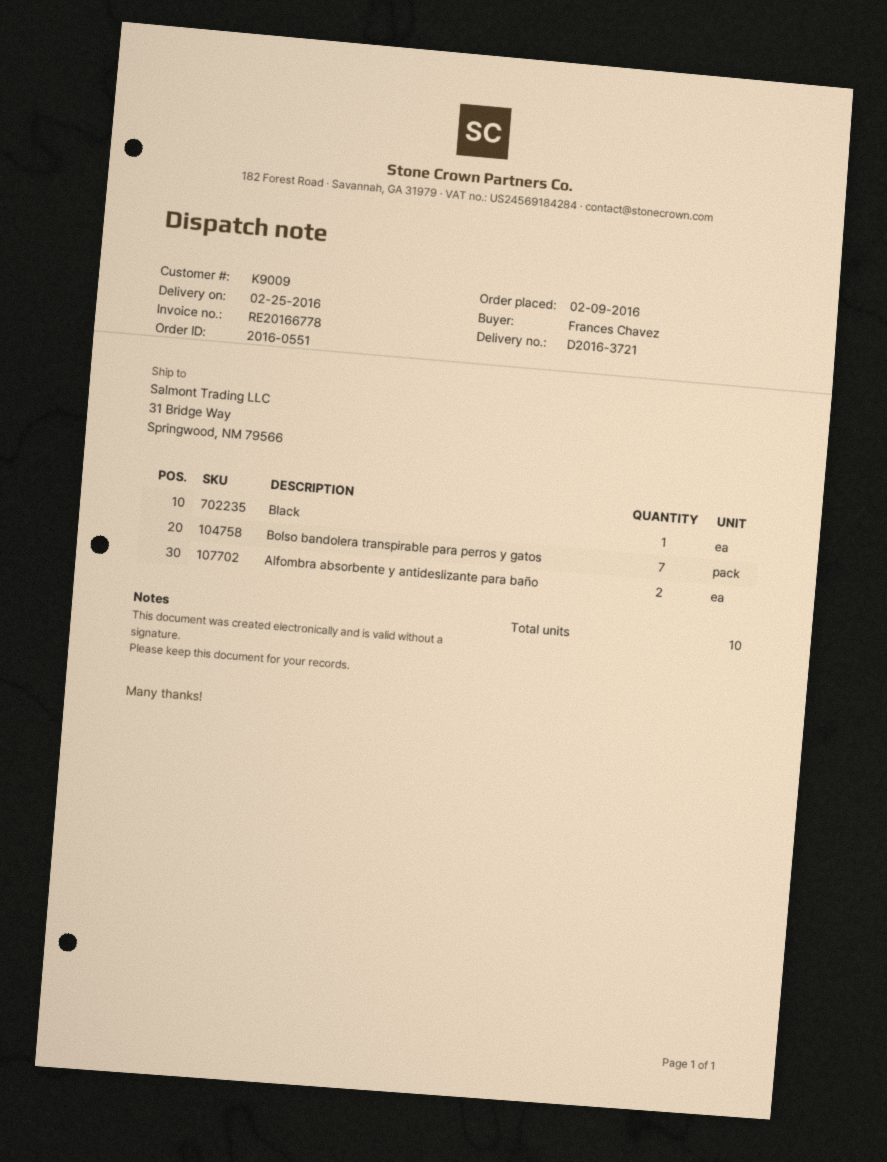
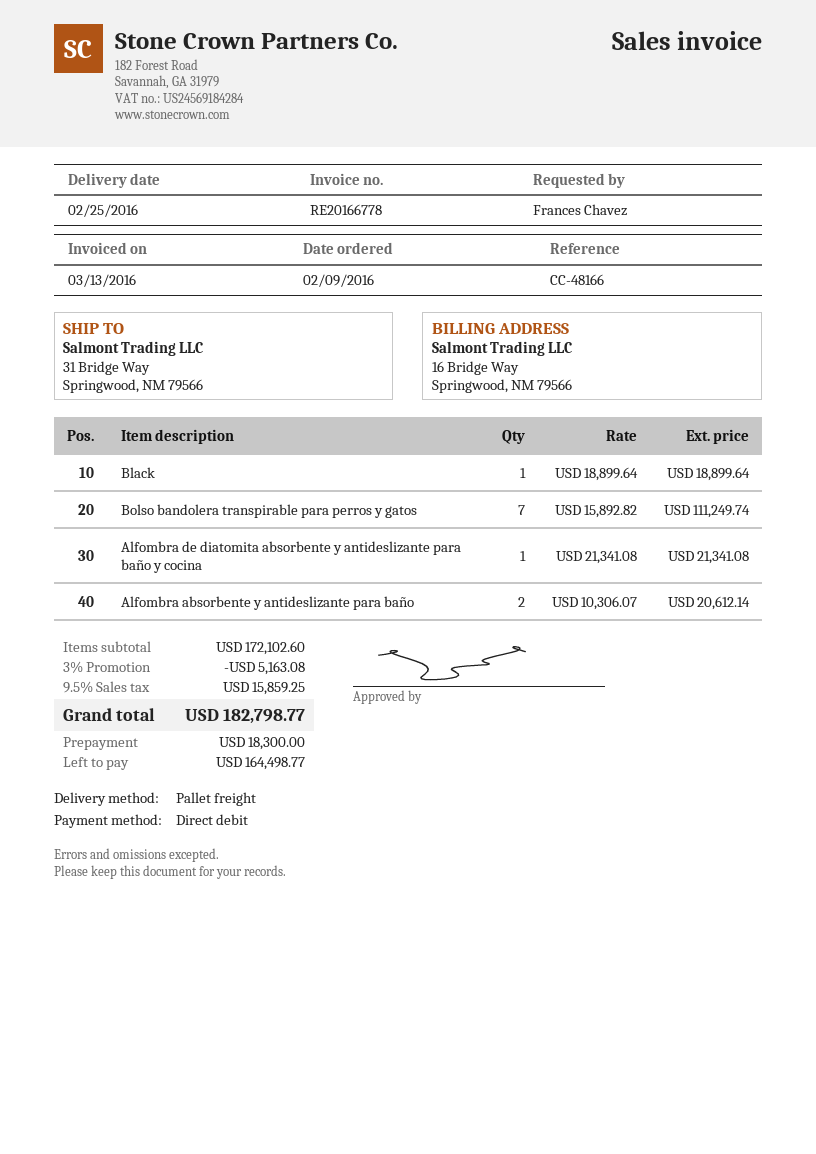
Alfombra de diatomita absorbente y antideslizante para baño y cocina: none -> 1

